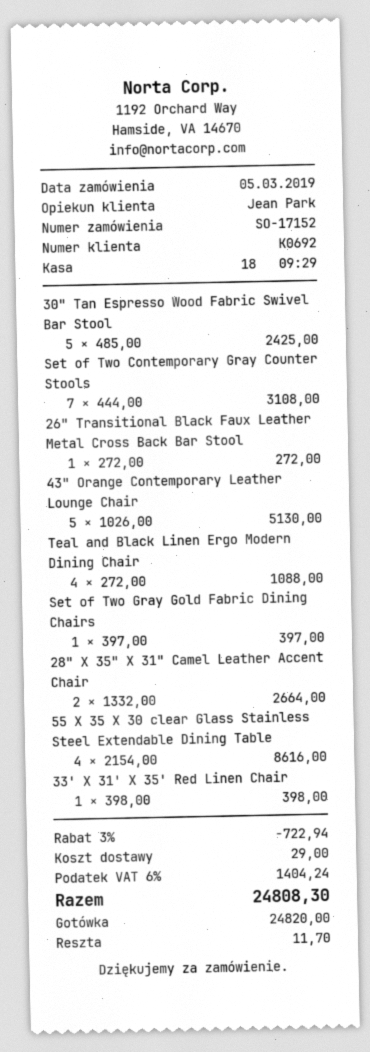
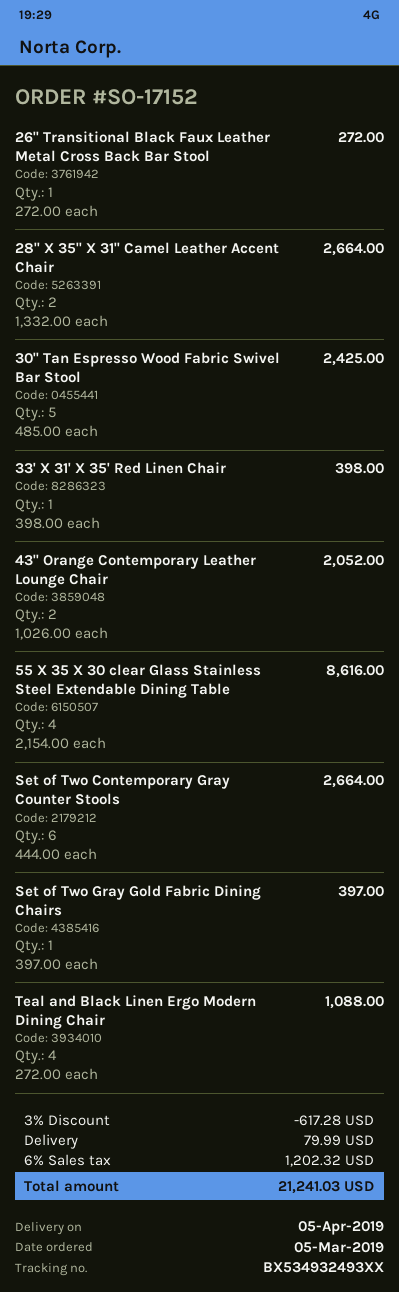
Set of Two Contemporary Gray Counter Stools: 7 x 444.00 = 3108.00 -> 6 x 444.00 = 2664.00
43" Orange Contemporary Leather Lounge Chair: 5 x 1026.00 = 5130.00 -> 2 x 1026.00 = 2052.00
discount: 3% = 722.94 -> 3% = 617.28
shipping: 29.00 -> 79.99
tax: 6% = 1404.24 -> 6% = 1202.32
total: 24808.30 -> 21241.03

